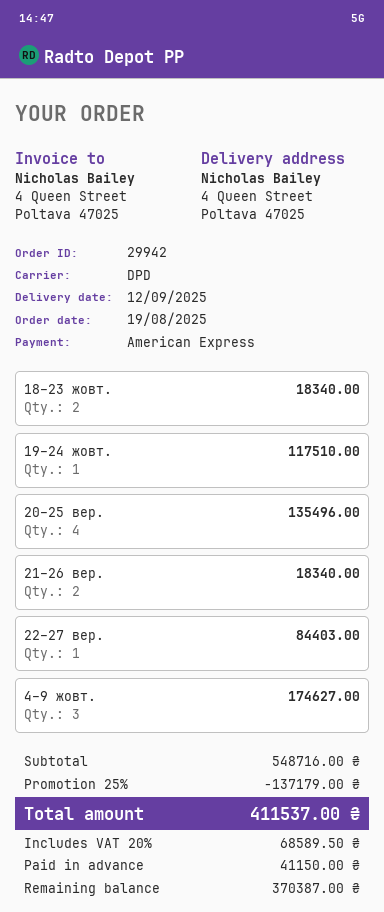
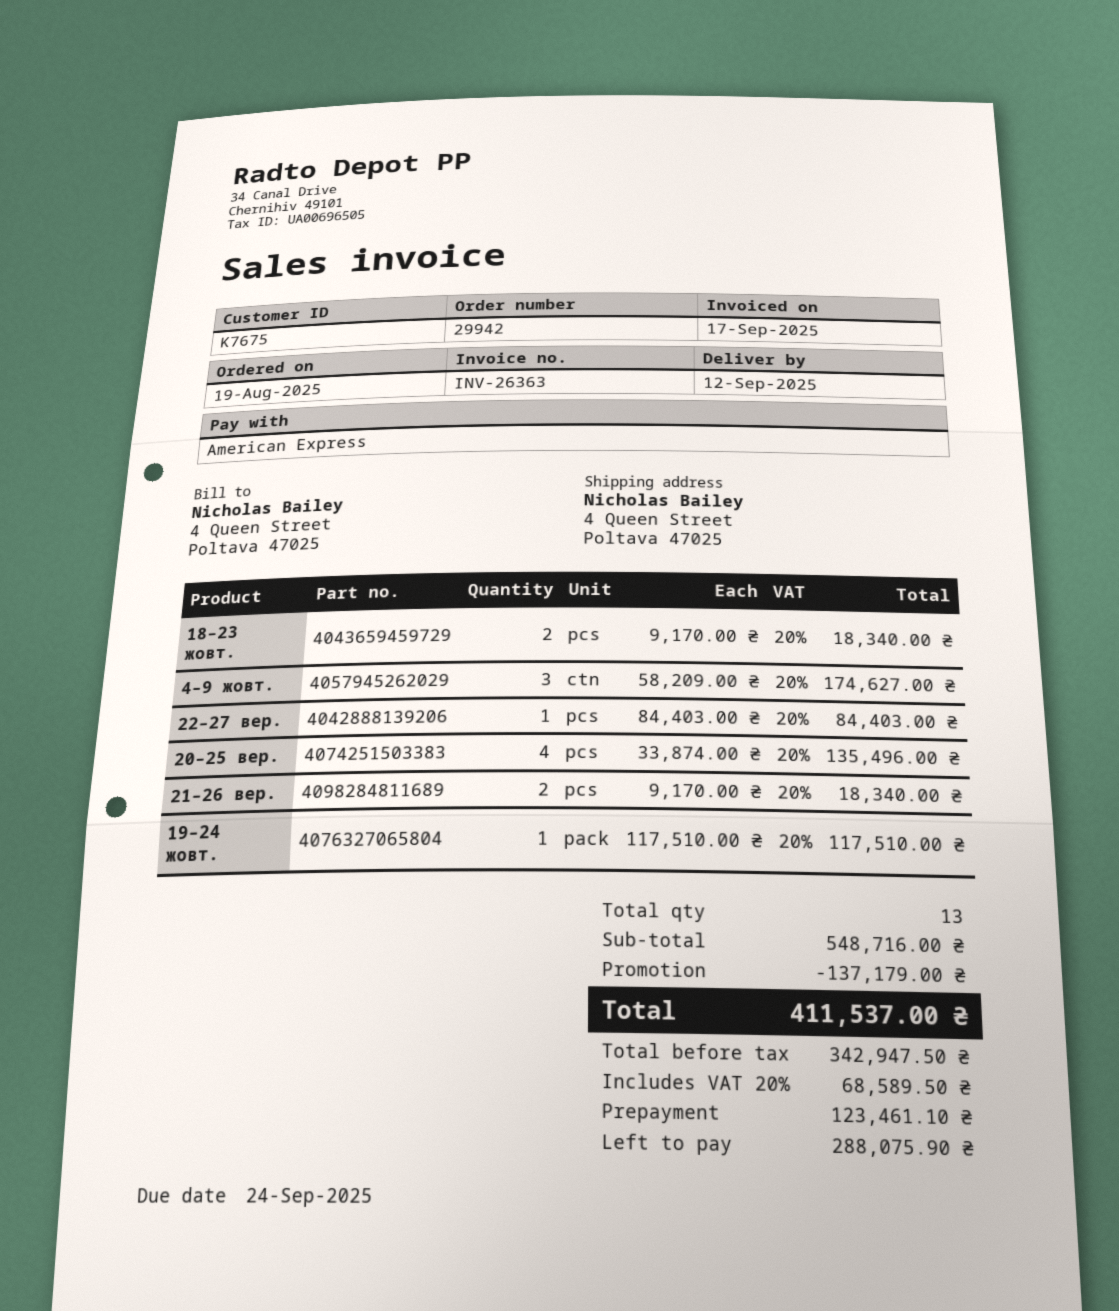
deposit: 41150.00 -> 123461.10
balance: 370387.00 -> 288075.90

